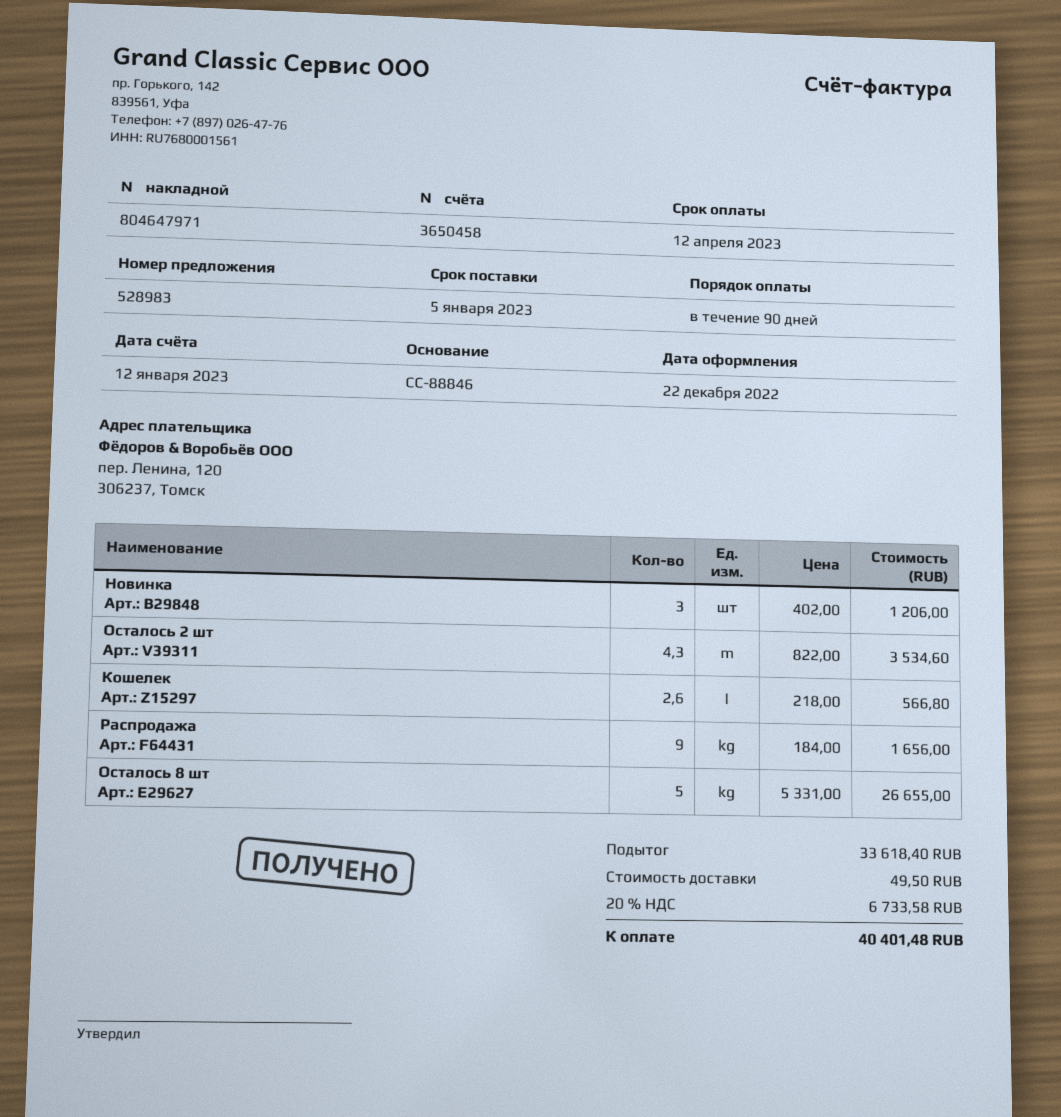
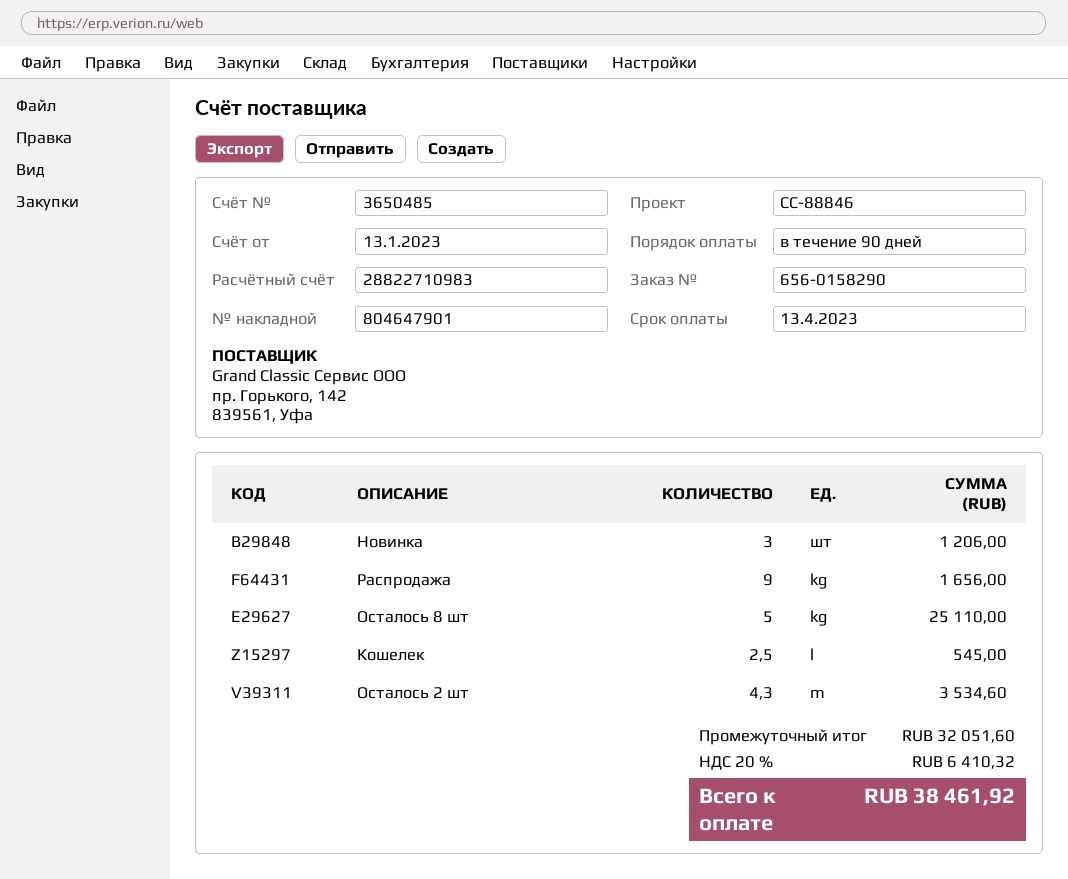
delivery note number: 804647971 -> 804647901
invoice number: 3650458 -> 3650485
invoice date: 2023-01-12 -> 2023-01-13
due date: 2023-04-12 -> 2023-04-13
Кошелек: 2.6 for 566.80 -> 2.5 for 545.00
Осталось 8 шт: 5 for 26655.00 -> 5 for 25110.00
subtotal: 33618.40 -> 32051.60
shipping: 49.50 -> none
tax: 20% = 6733.58 -> 20% = 6410.32
total: 40401.48 -> 38461.92

